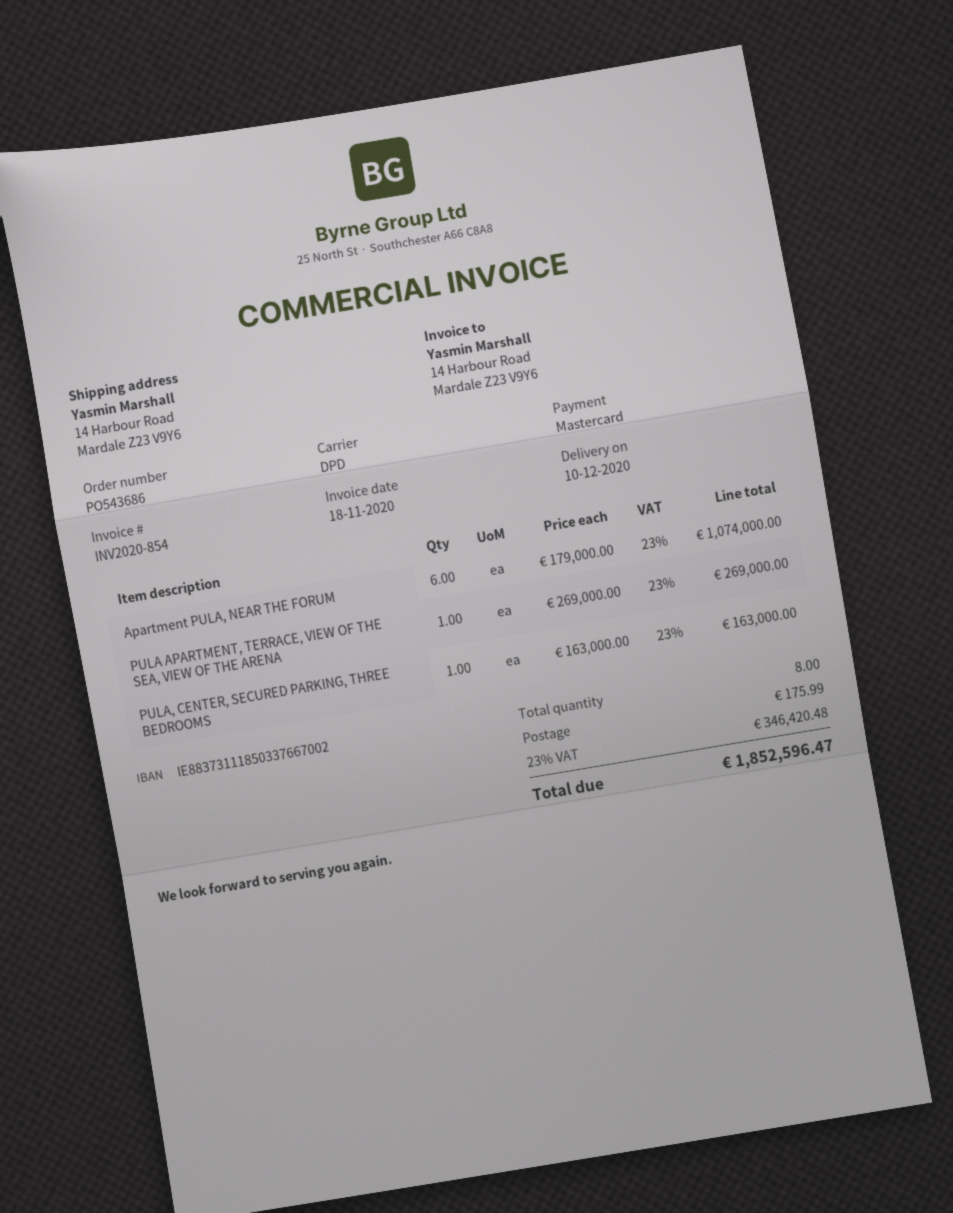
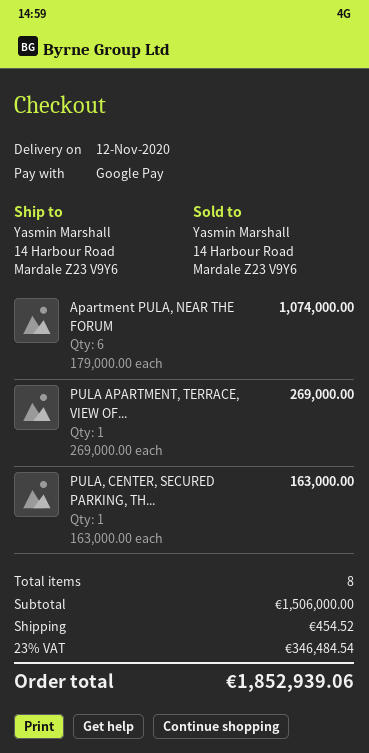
delivery date: 2020-12-10 -> 2020-11-12
payment method: Mastercard -> Google Pay
shipping: 175.99 -> 454.52
tax: 23% = 346420.48 -> 23% = 346484.54
total: 1852596.47 -> 1852939.06

